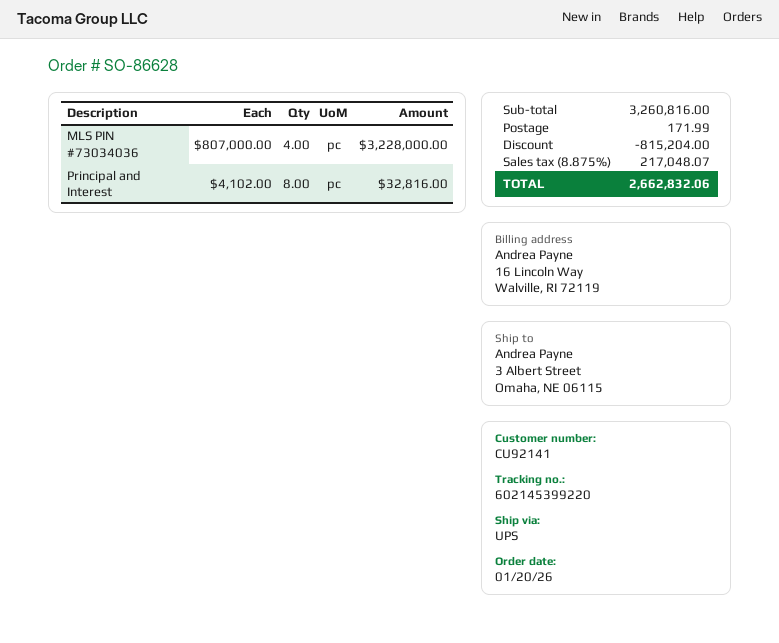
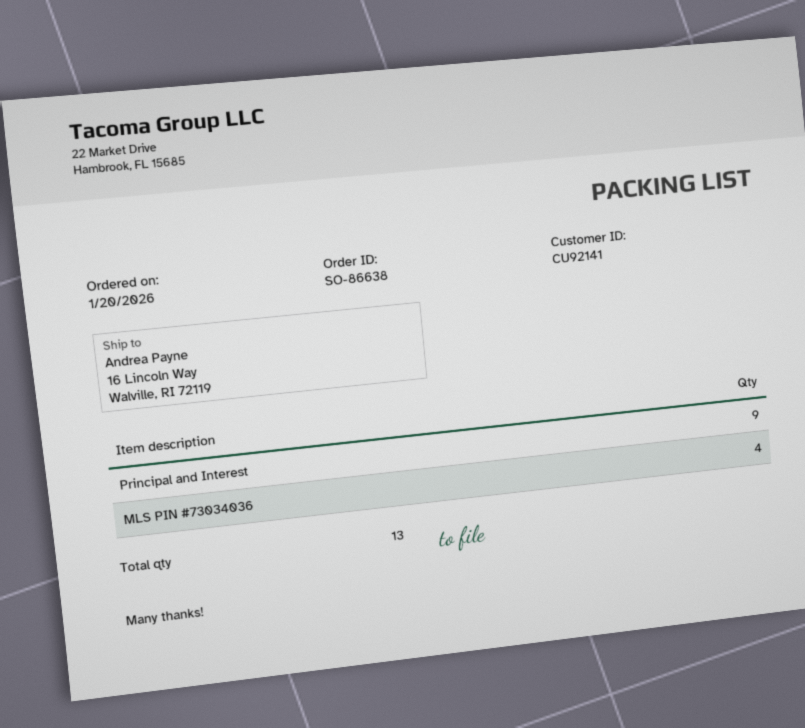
order number: SO-86628 -> SO-86638
ship to: 3 Albert Street, Omaha, NE 06115 -> 16 Lincoln Way, Walville, RI 72119
Principal and Interest: 8 -> 9

